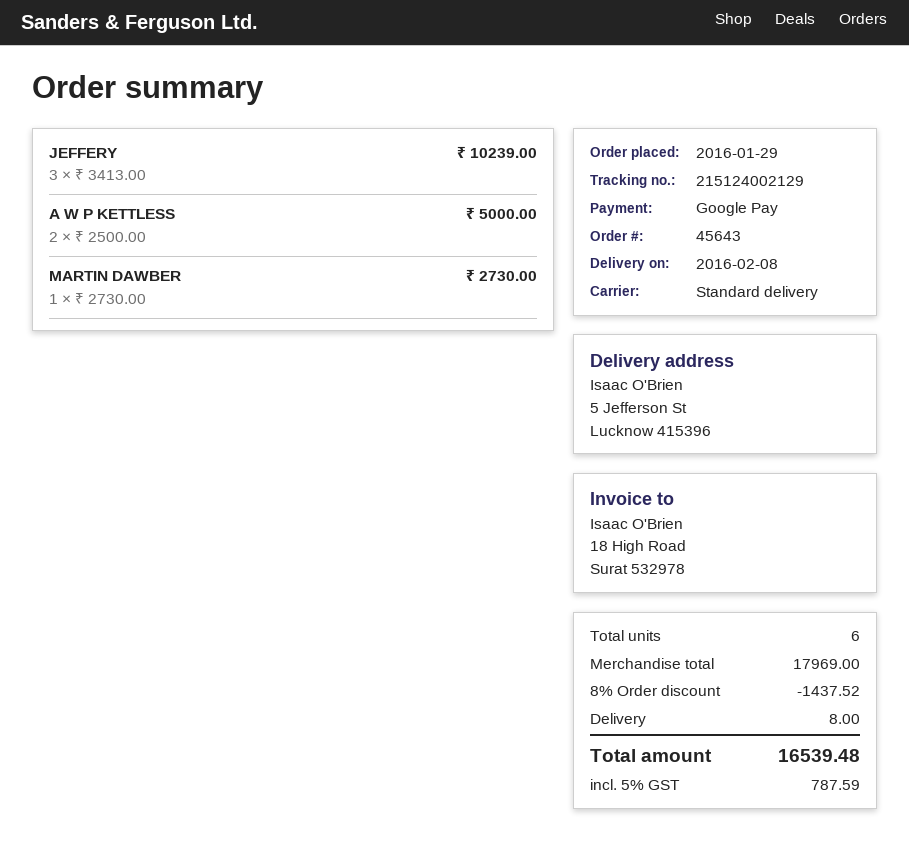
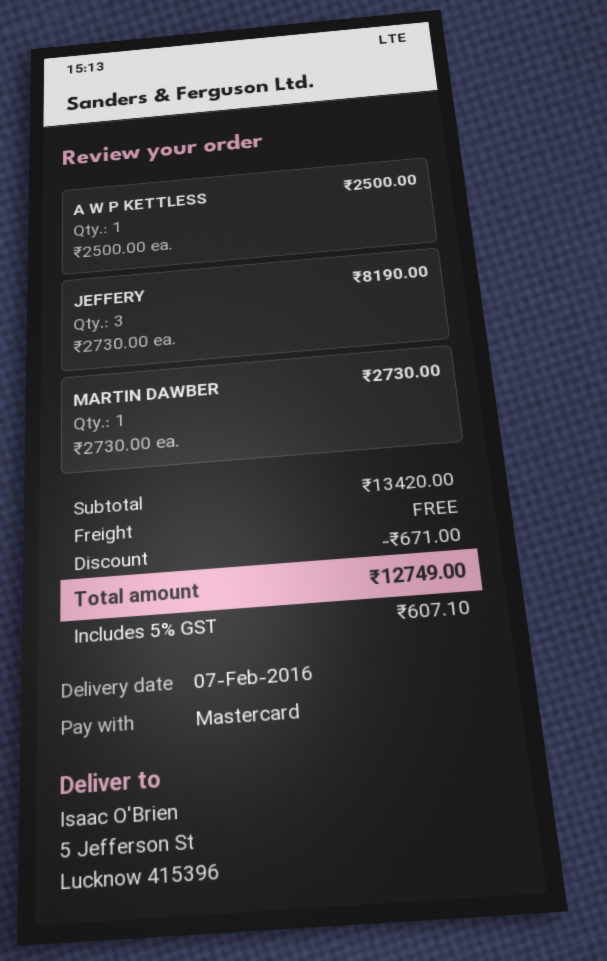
delivery date: 2016-02-08 -> 2016-02-07
payment method: Google Pay -> Mastercard
JEFFERY: 3 x 3413.00 = 10239.00 -> 3 x 2730.00 = 8190.00
A W P KETTLESS: 2 x 2500.00 = 5000.00 -> 1 x 2500.00 = 2500.00
subtotal: 17969.00 -> 13420.00
discount: 1437.52 -> 671.00
shipping: 8.00 -> 0.00
tax: 5% = 787.59 -> 5% = 607.10
total: 16539.48 -> 12749.00

